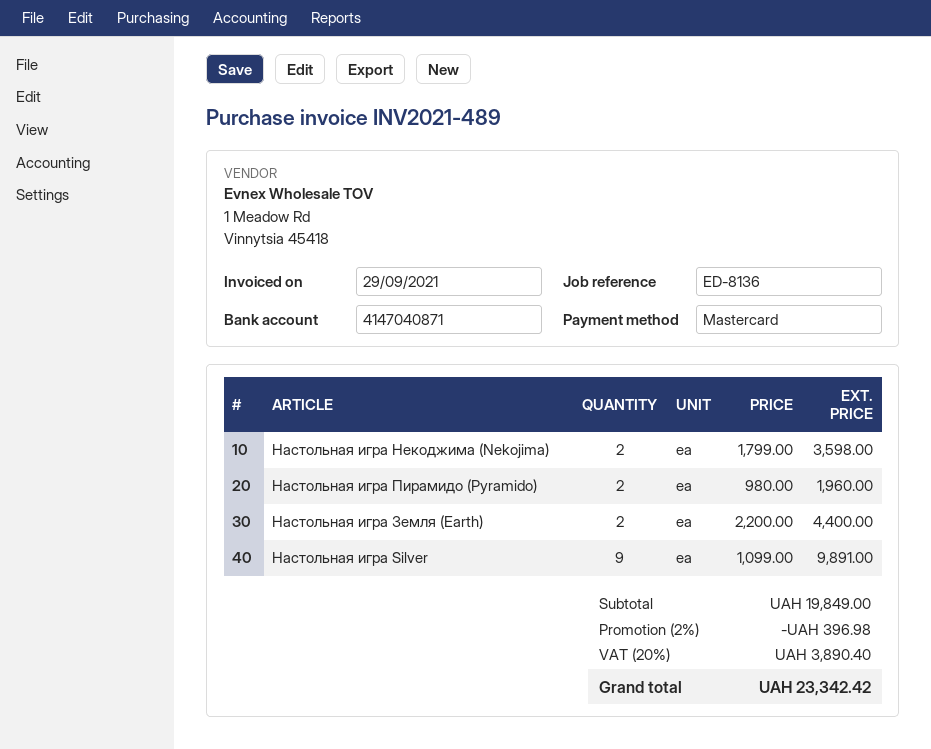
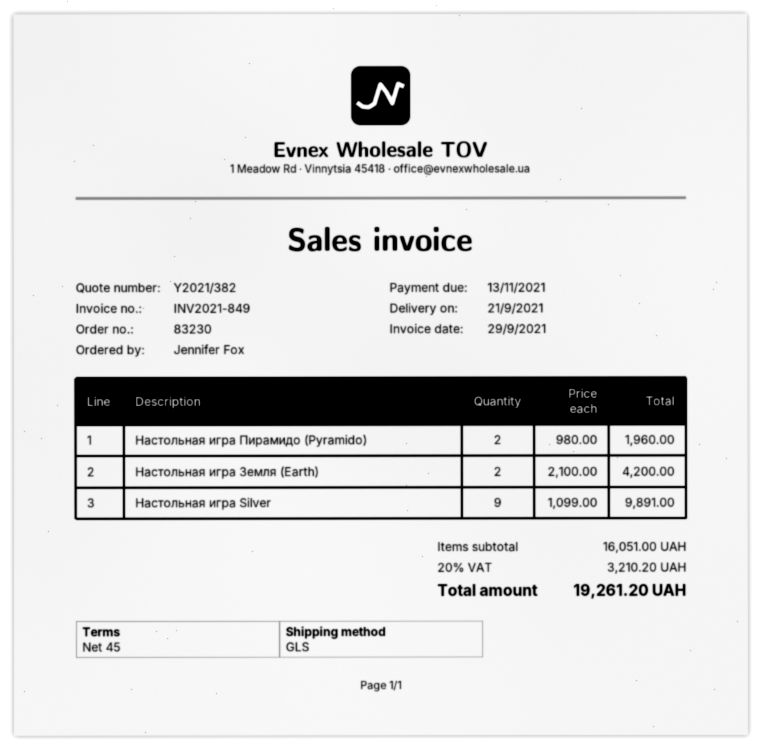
invoice number: INV2021-489 -> INV2021-849
Настольная игра Некоджима (Nekojima): 2 x 1799.00 = 3598.00 -> none
Настольная игра Земля (Earth): 2 x 2200.00 = 4400.00 -> 2 x 2100.00 = 4200.00
subtotal: 19849.00 -> 16051.00
discount: 2% = 396.98 -> none
tax: 20% = 3890.40 -> 20% = 3210.20
total: 23342.42 -> 19261.20

